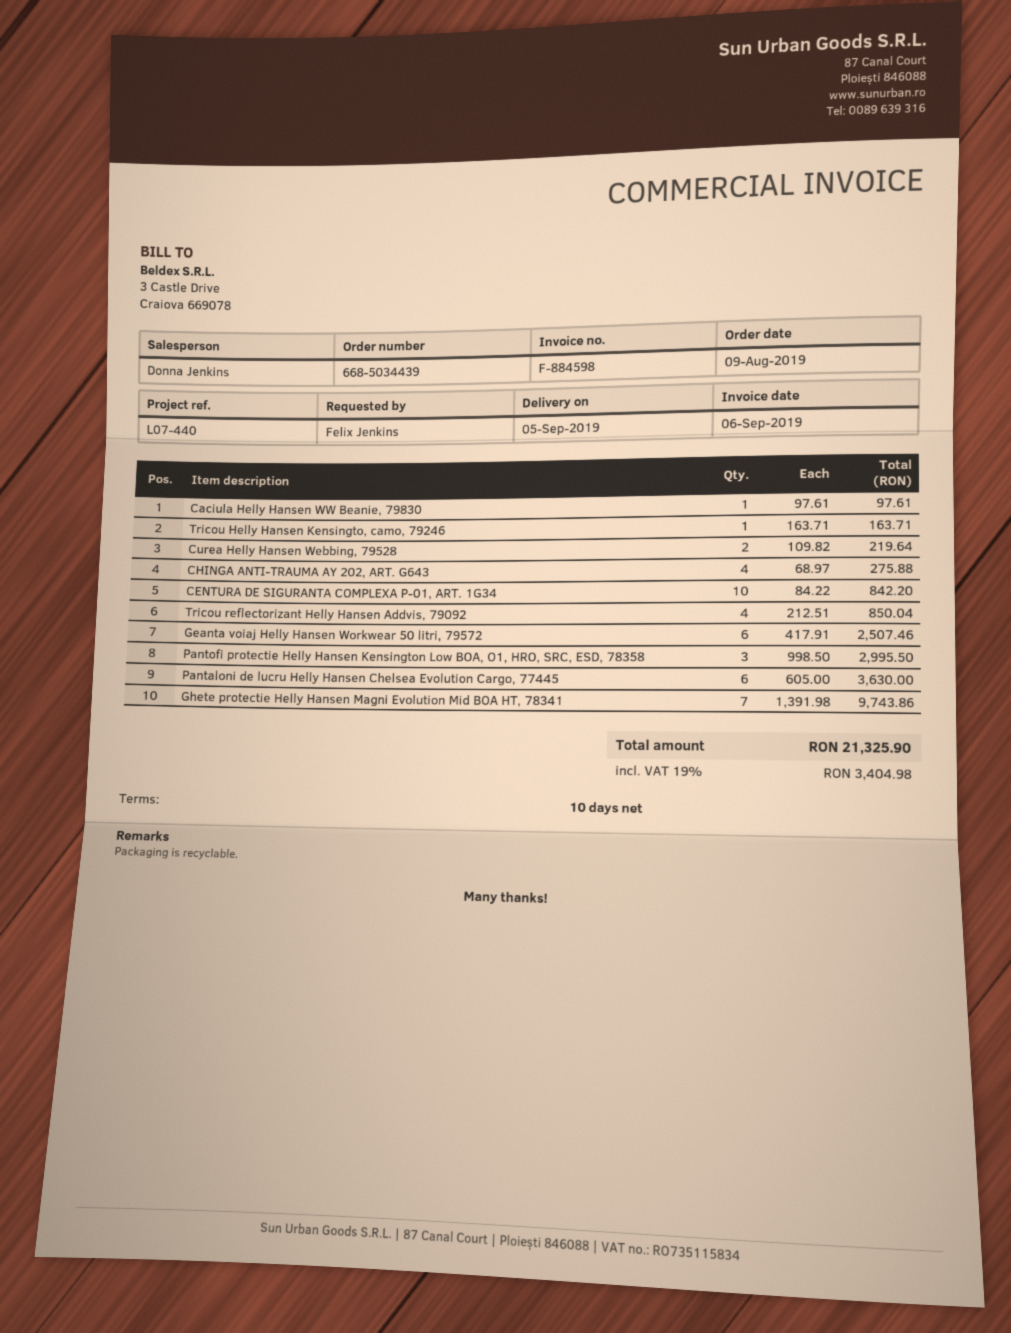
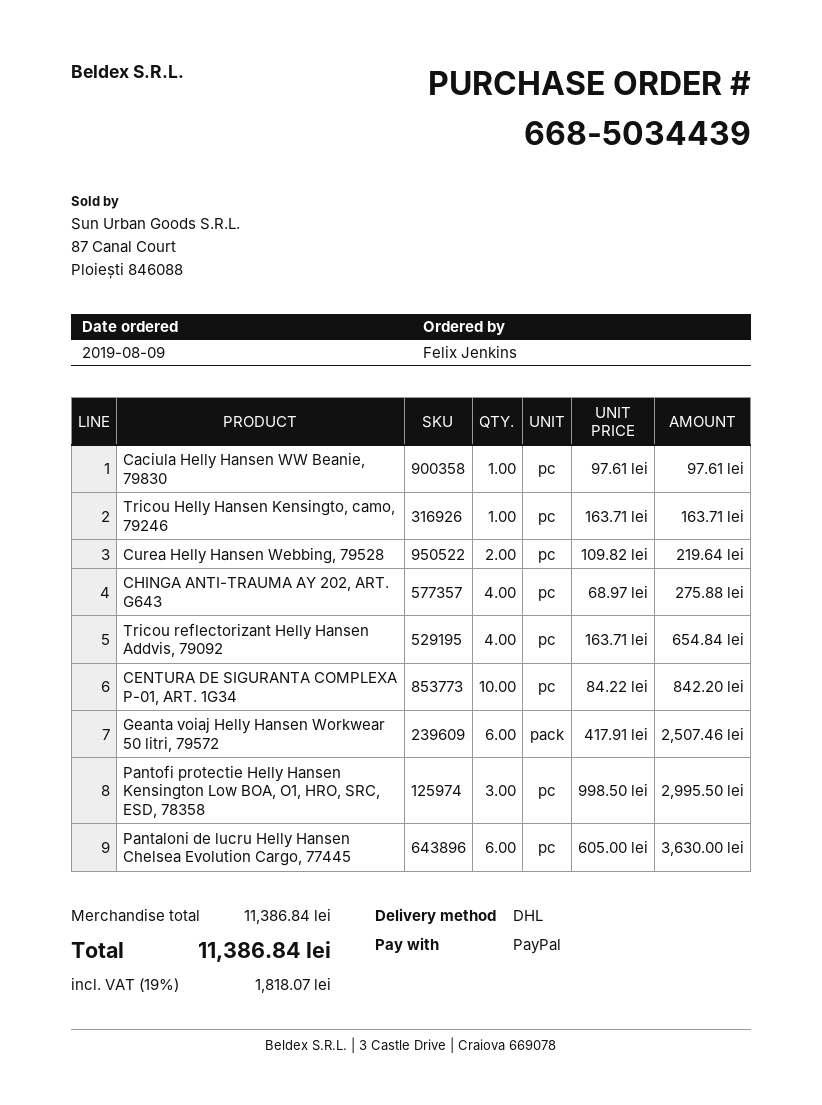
Tricou reflectorizant Helly Hansen Addvis, 79092: 4 x 212.51 = 850.04 -> 4 x 163.71 = 654.84
Ghete protectie Helly Hansen Magni Evolution Mid BOA HT, 78341: 7 x 1391.98 = 9743.86 -> none
tax: 19% = 3404.98 -> 19% = 1818.07
total: 21325.90 -> 11386.84

